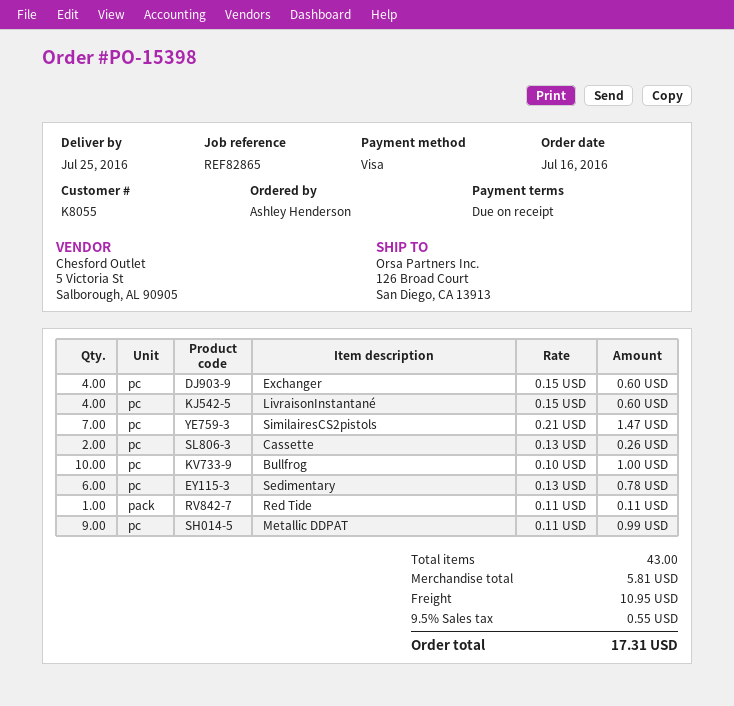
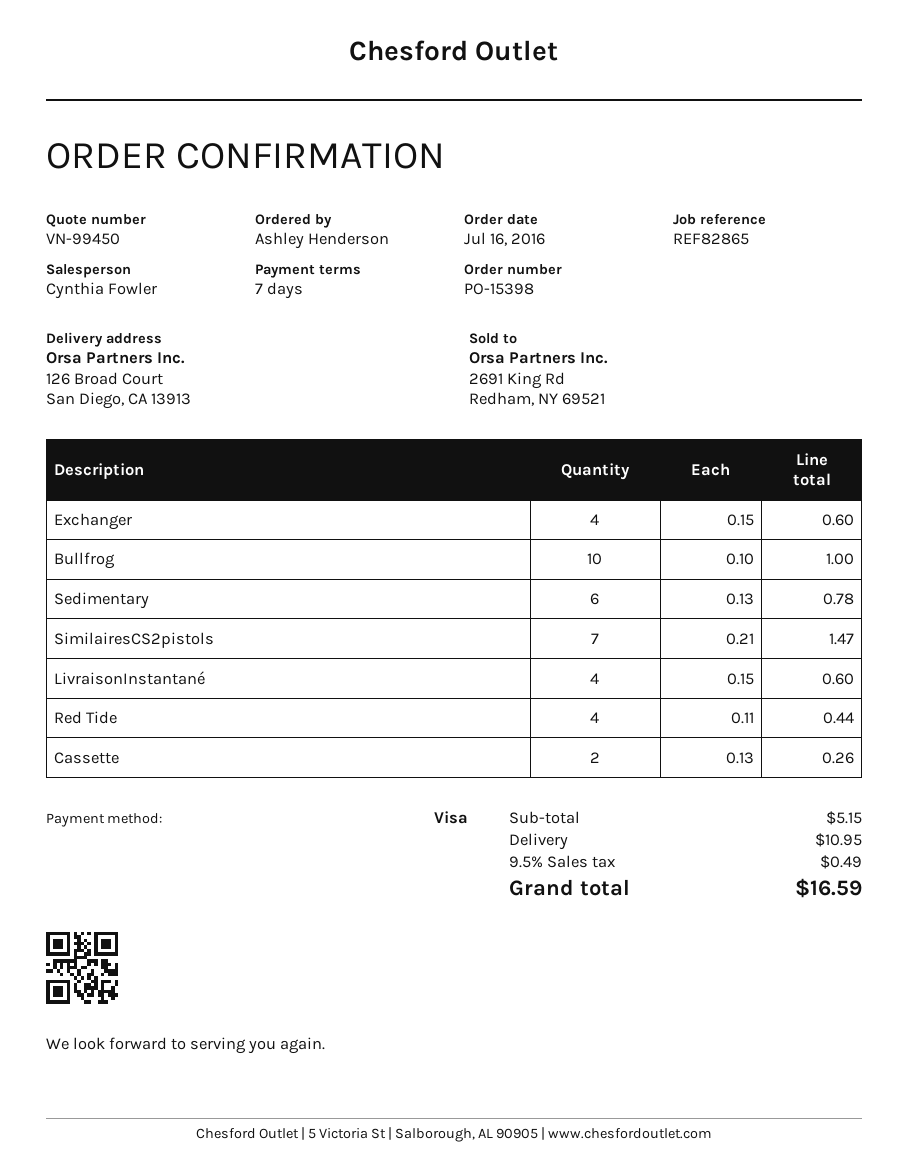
payment terms: on receipt -> 7 days
Red Tide: 1 x 0.11 = 0.11 -> 4 x 0.11 = 0.44
Metallic DDPAT: 9 x 0.11 = 0.99 -> none
subtotal: 5.81 -> 5.15
tax: 9.5% = 0.55 -> 9.5% = 0.49
total: 17.31 -> 16.59

